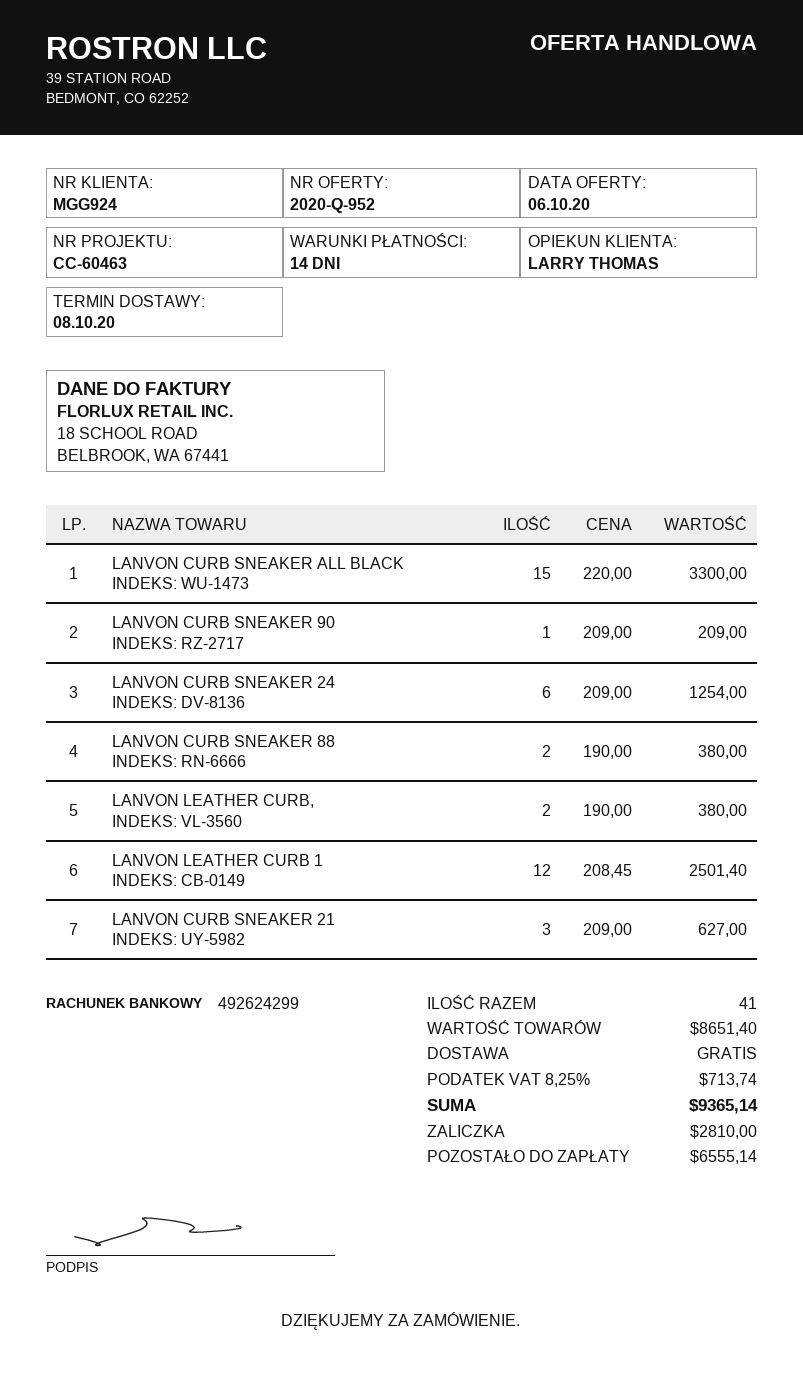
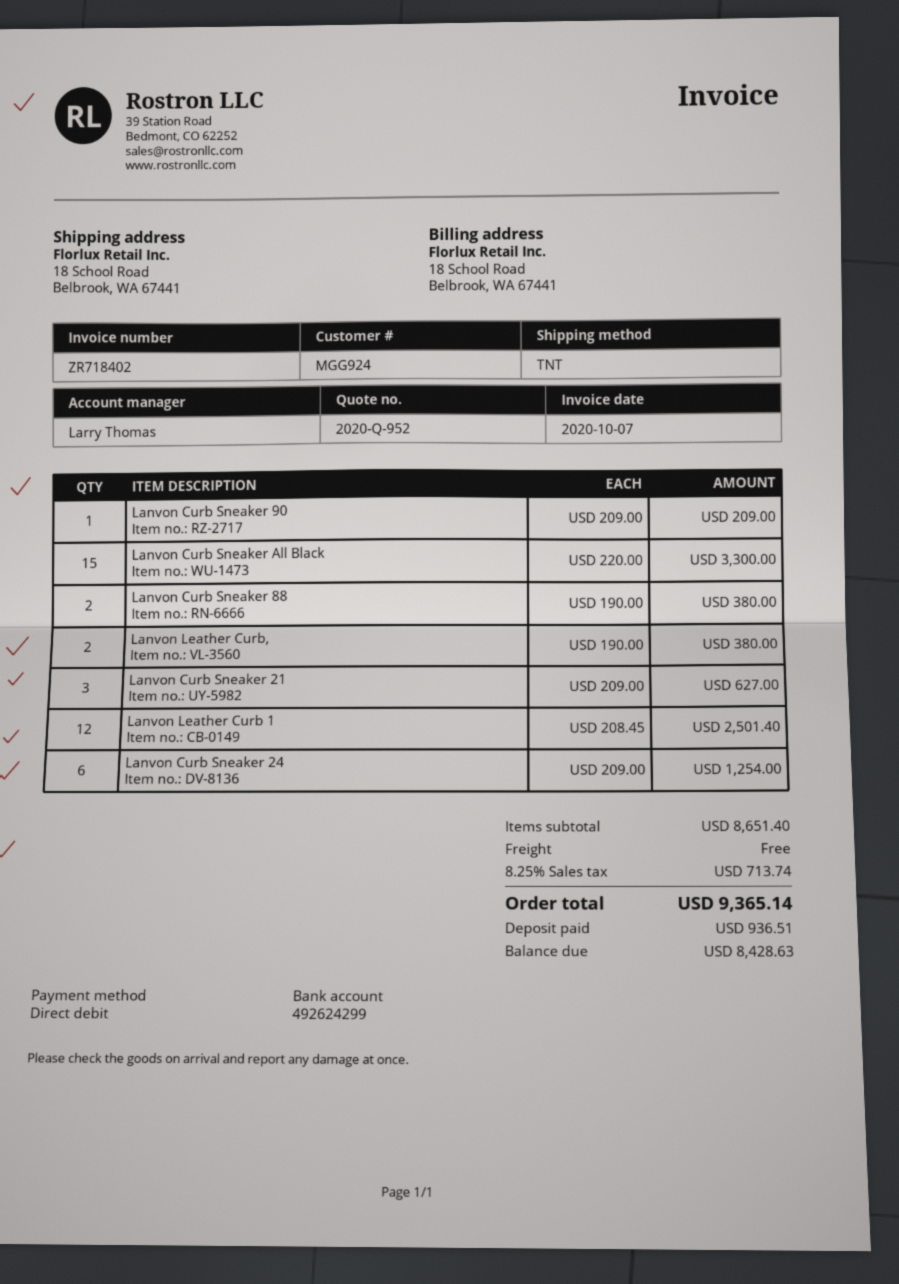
deposit: 2810.00 -> 936.51
balance: 6555.14 -> 8428.63

